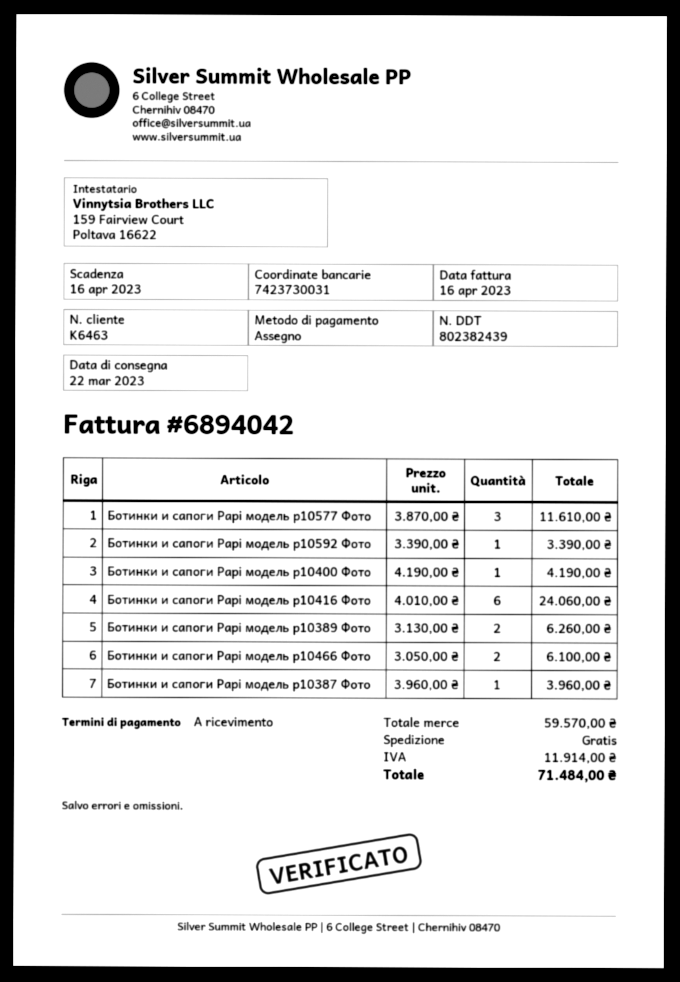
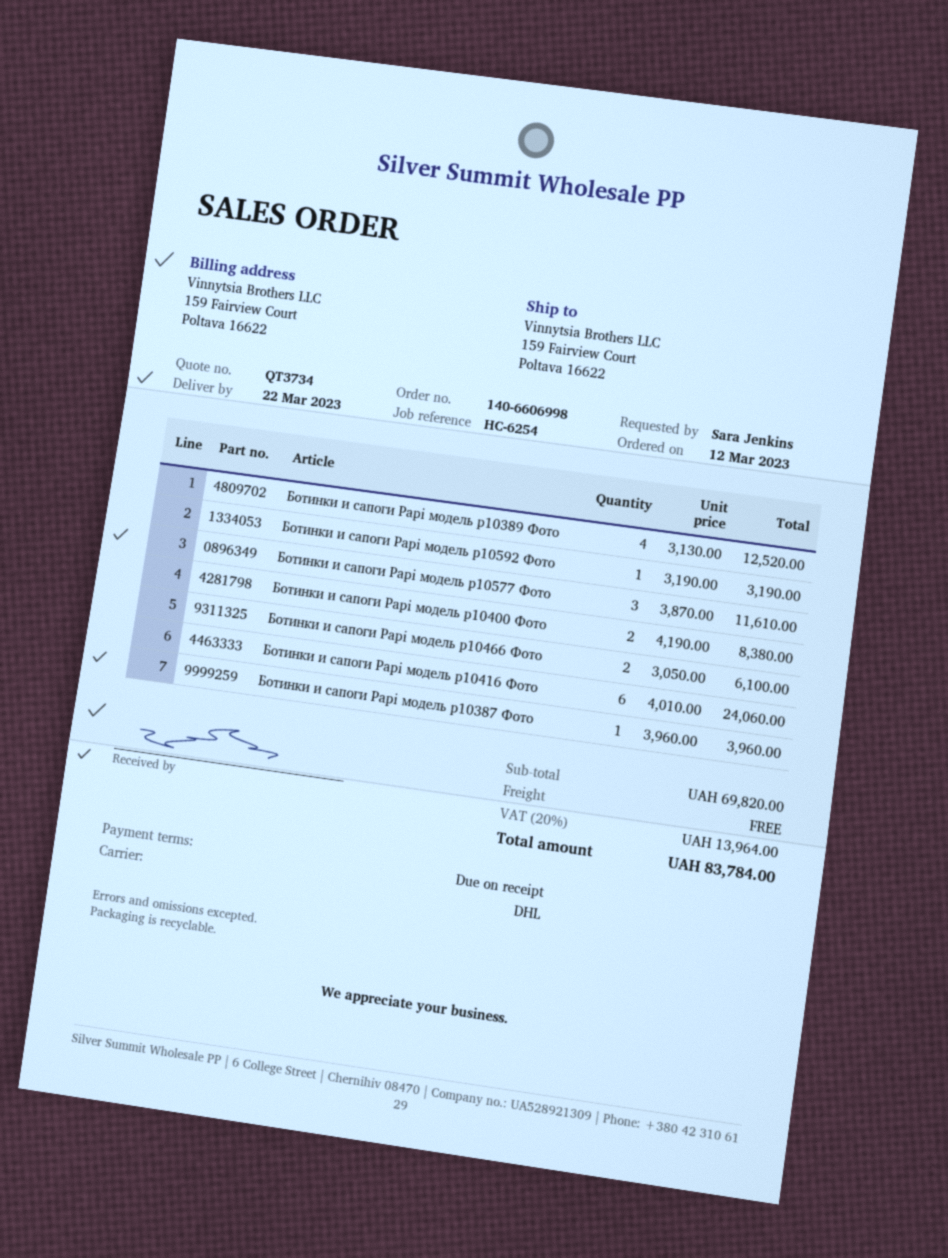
Ботинки и сапоги Papi модель p10592 Фото: 1 x 3390.00 = 3390.00 -> 1 x 3190.00 = 3190.00
Ботинки и сапоги Papi модель p10400 Фото: 1 x 4190.00 = 4190.00 -> 2 x 4190.00 = 8380.00
Ботинки и сапоги Papi модель p10389 Фото: 2 x 3130.00 = 6260.00 -> 4 x 3130.00 = 12520.00
subtotal: 59570.00 -> 69820.00
tax: 11914.00 -> 13964.00
total: 71484.00 -> 83784.00

